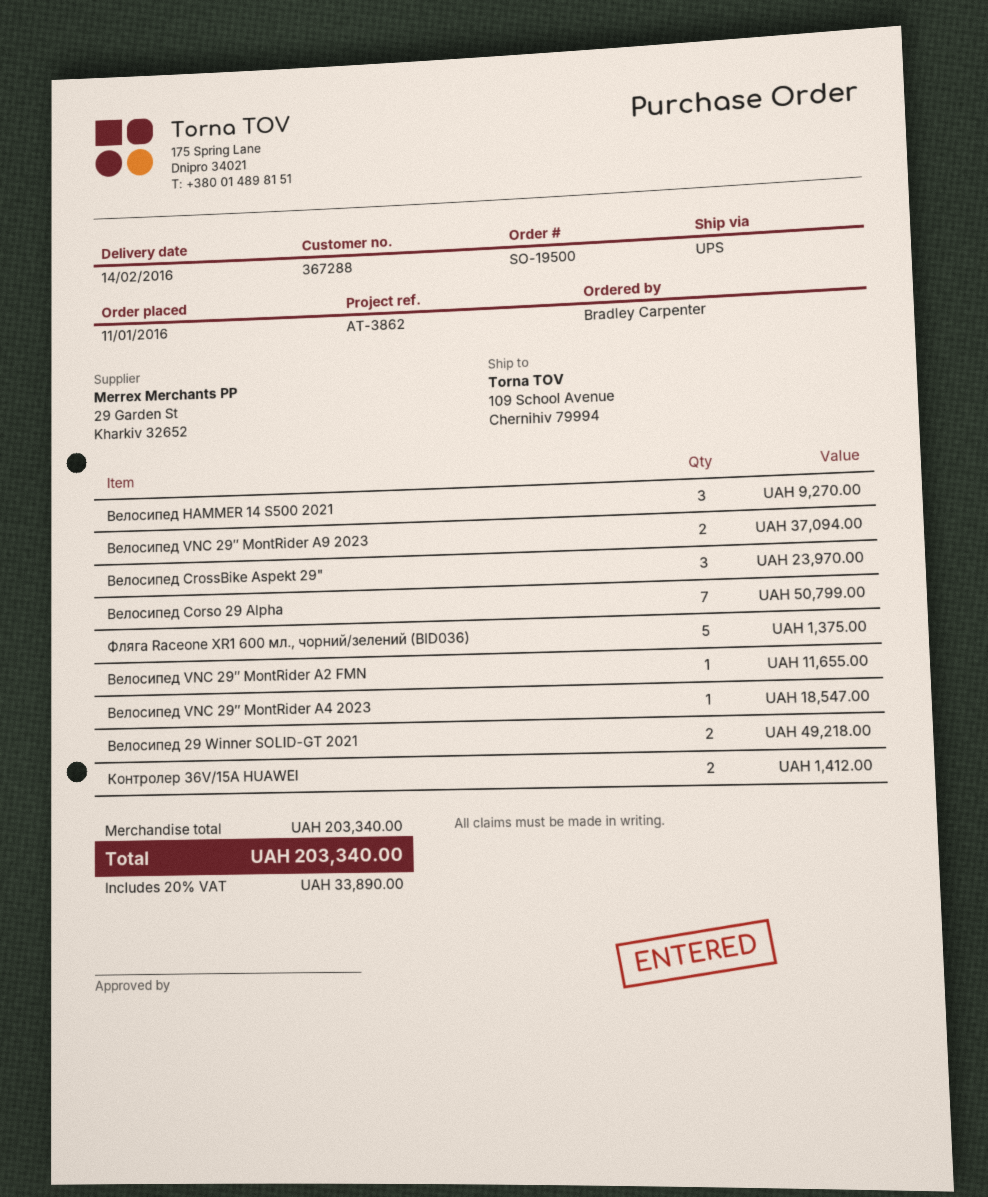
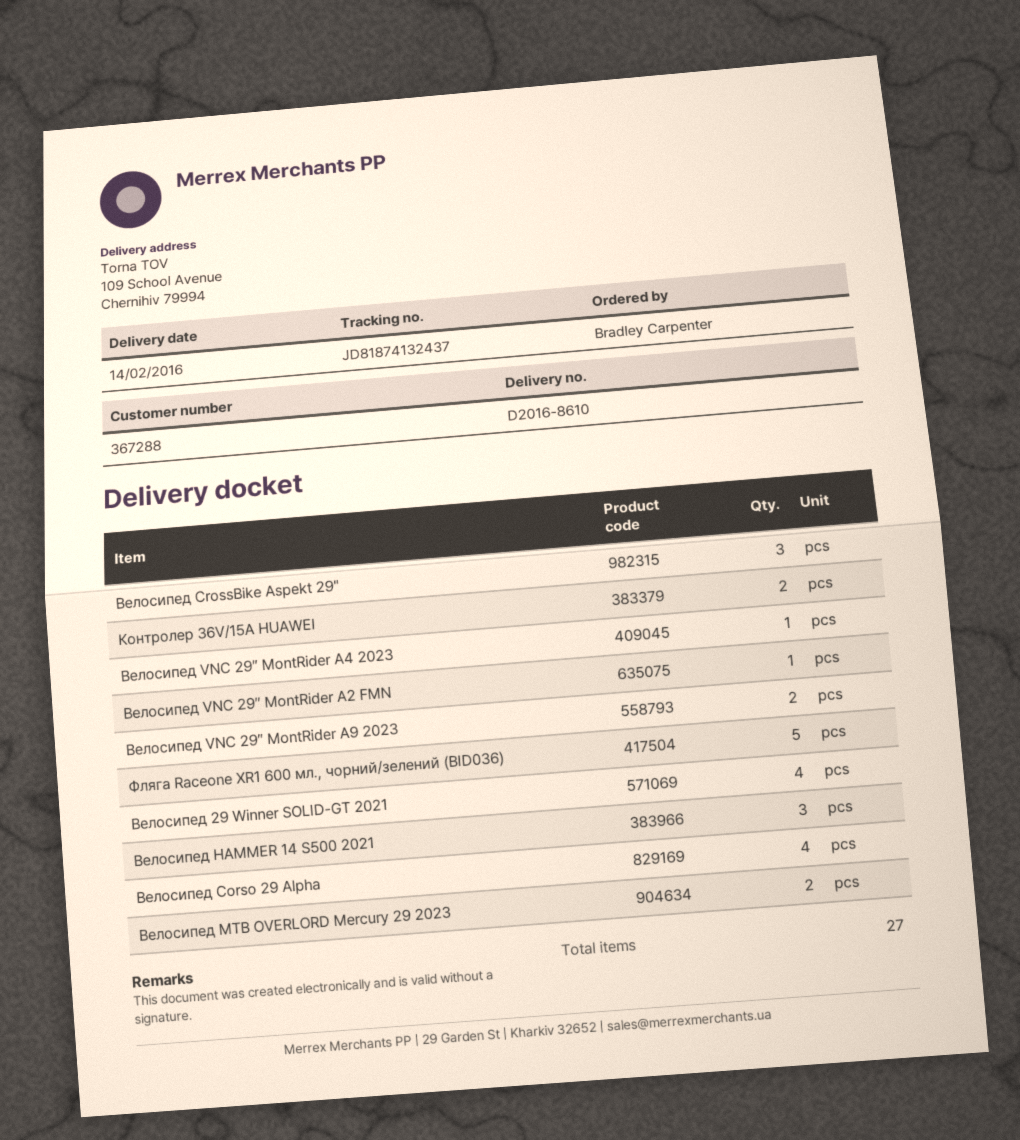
Велосипед Corso 29 Alpha: 7 -> 4
Велосипед 29 Winner SOLID-GT 2021: 2 -> 4
Велосипед MTB OVERLORD Mercury 29 2023: none -> 2

